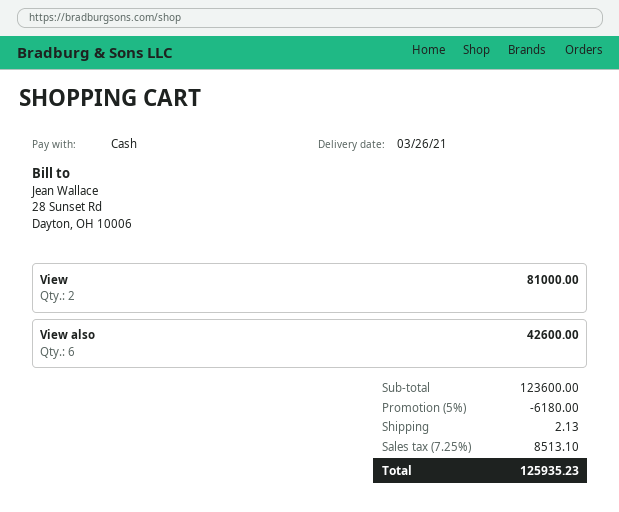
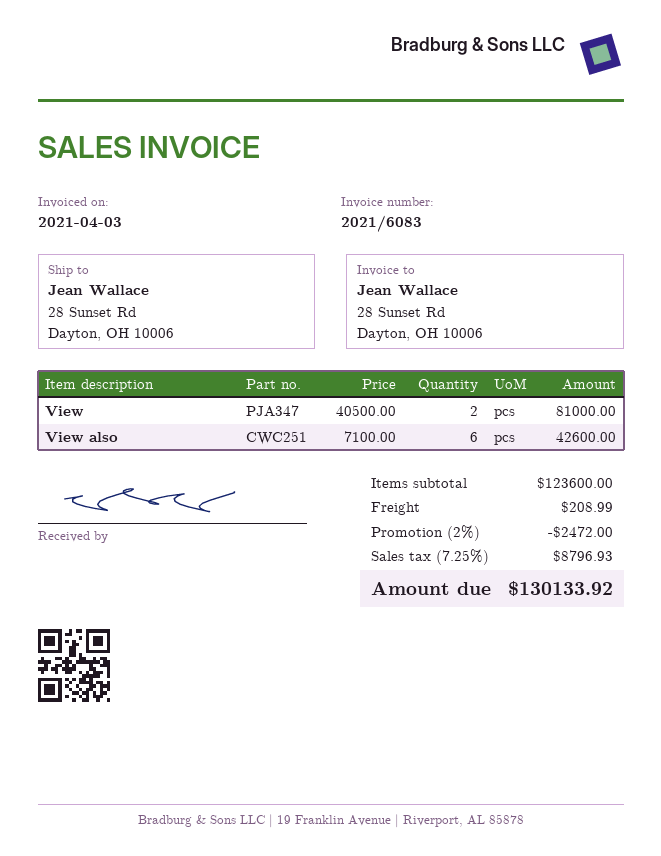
discount: 5% = 6180.00 -> 2% = 2472.00
shipping: 2.13 -> 208.99
tax: 7.25% = 8513.10 -> 7.25% = 8796.93
total: 125935.23 -> 130133.92

